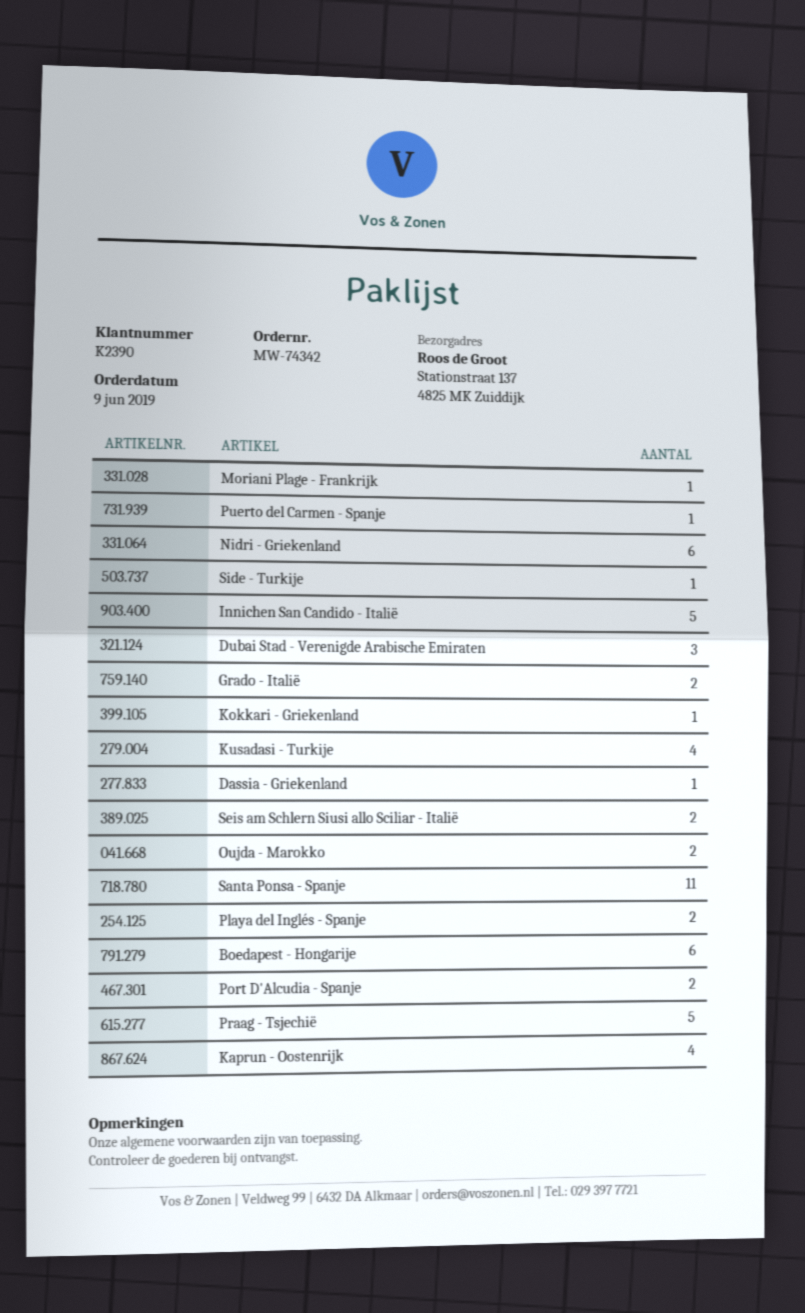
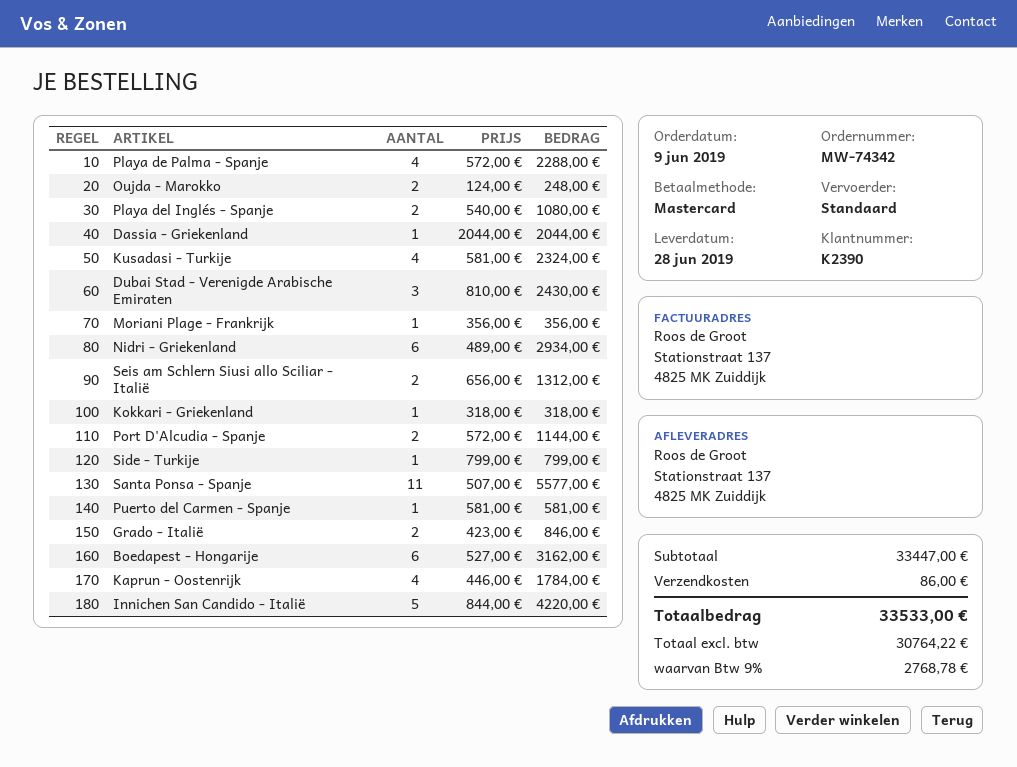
Praag - Tsjechië: 5 -> none
Playa de Palma - Spanje: none -> 4

